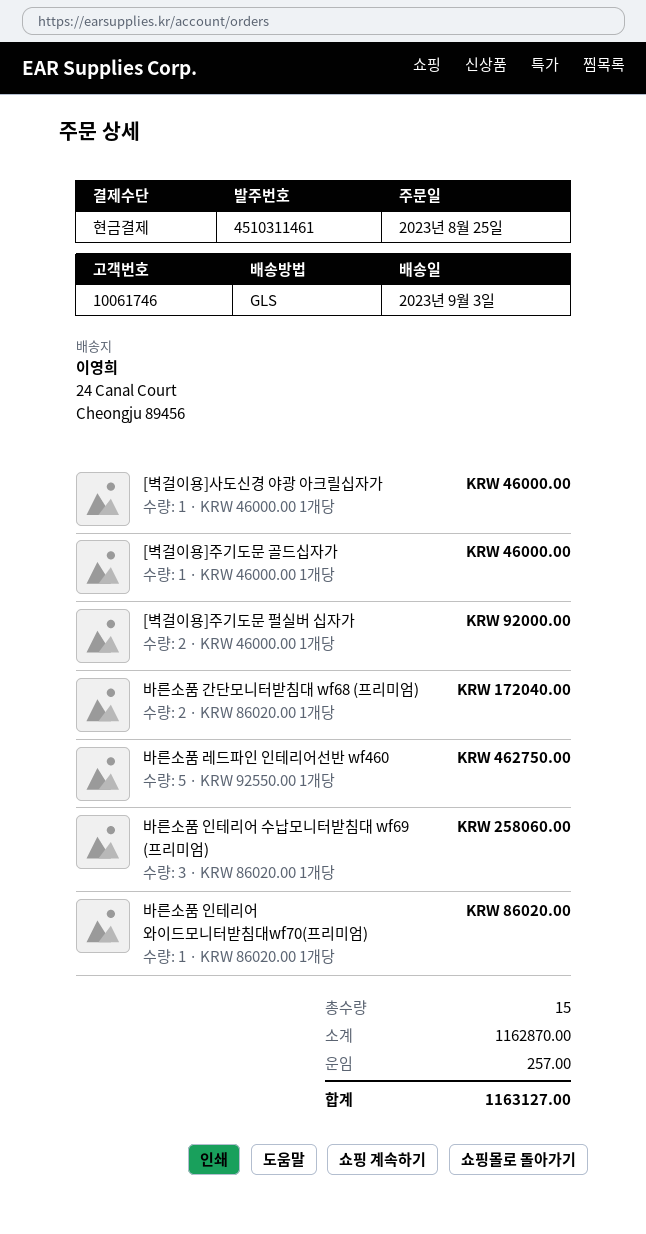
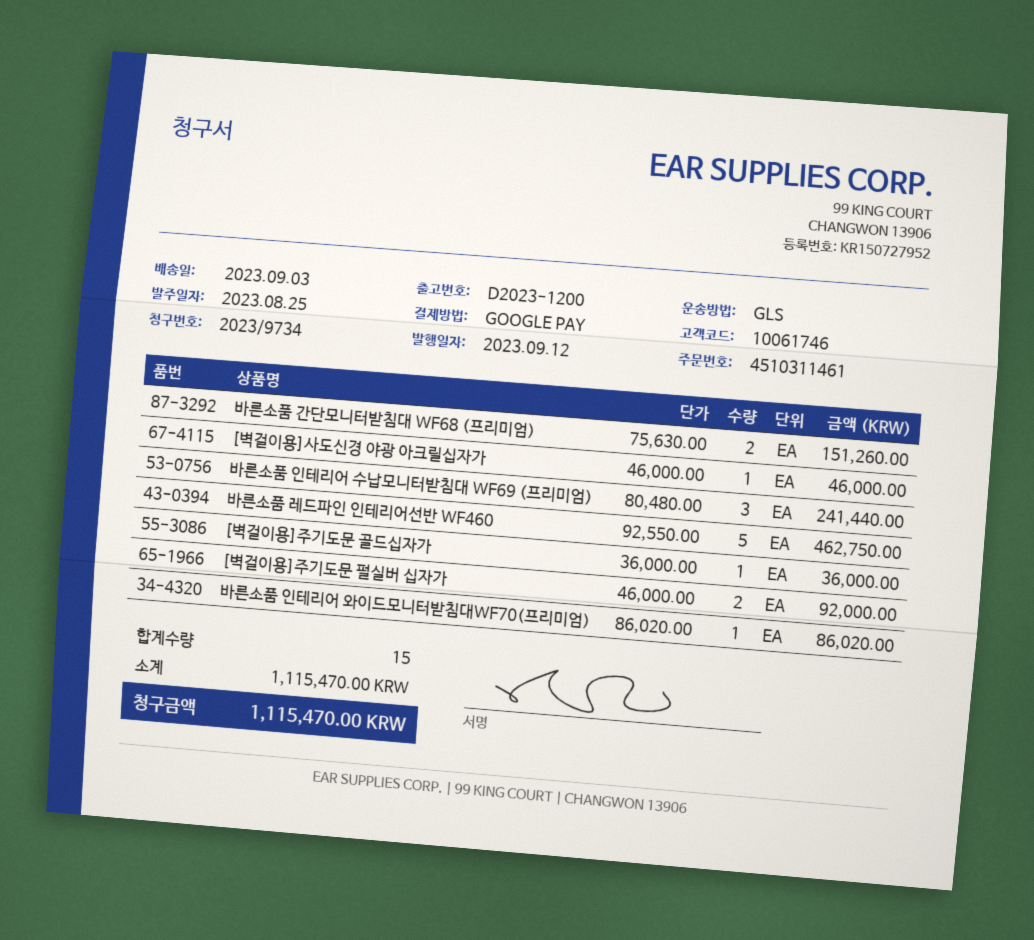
payment method: cash -> Google Pay
[벽걸이용]주기도문 골드십자가: 1 x 46000.00 = 46000.00 -> 1 x 36000.00 = 36000.00
바른소품 간단모니터받침대 wf68 (프리미엄): 2 x 86020.00 = 172040.00 -> 2 x 75630.00 = 151260.00
바른소품 인테리어 수납모니터받침대 wf69 (프리미엄): 3 x 86020.00 = 258060.00 -> 3 x 80480.00 = 241440.00
subtotal: 1162870.00 -> 1115470.00
shipping: 257.00 -> none
total: 1163127.00 -> 1115470.00

